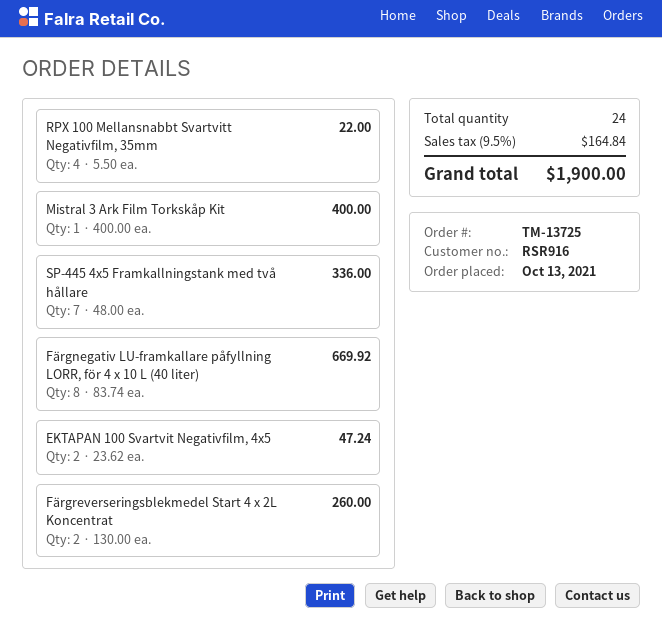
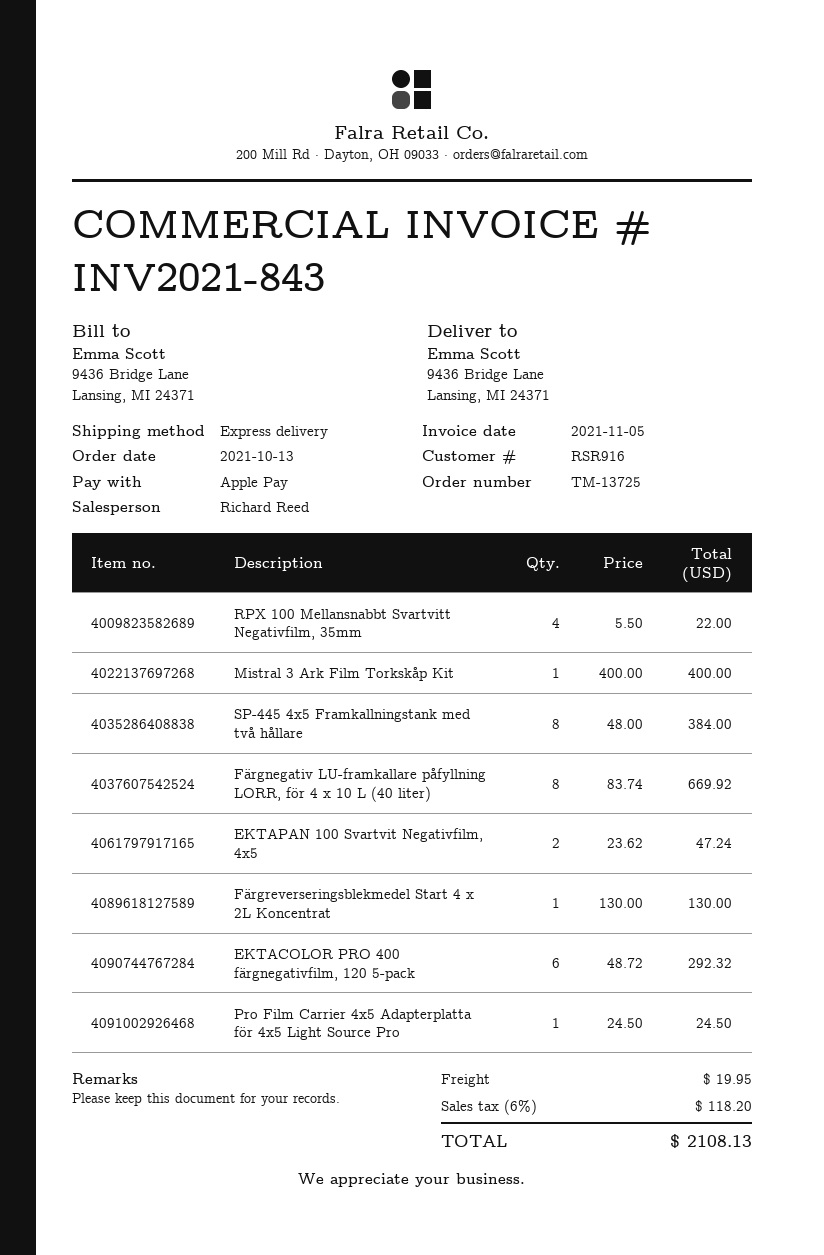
SP-445 4x5 Framkallningstank med två hållare: 7 x 48.00 = 336.00 -> 8 x 48.00 = 384.00
Färgreverseringsblekmedel Start 4 x 2L Koncentrat: 2 x 130.00 = 260.00 -> 1 x 130.00 = 130.00
EKTACOLOR PRO 400 färgnegativfilm, 120 5-pack: none -> 6 x 48.72 = 292.32
Pro Film Carrier 4x5 Adapterplatta för 4x5 Light Source Pro: none -> 1 x 24.50 = 24.50
shipping: none -> 19.95
tax: 9.5% = 164.84 -> 6% = 118.20
total: 1900.00 -> 2108.13

